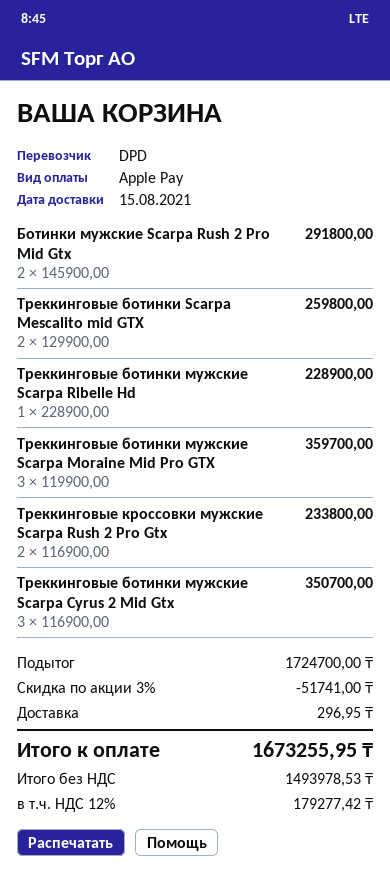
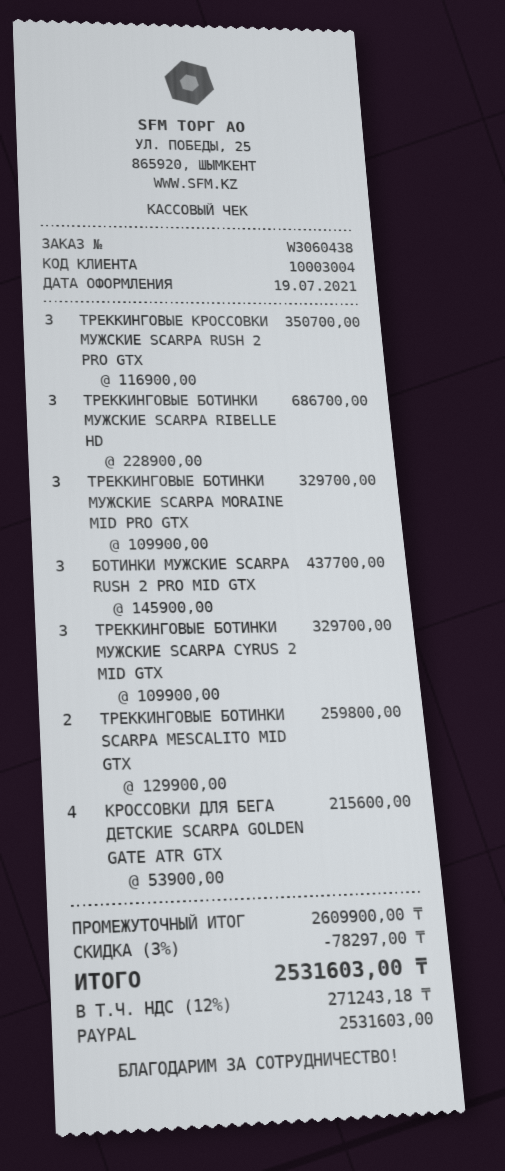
payment method: Apple Pay -> PayPal
Ботинки мужские Scarpa Rush 2 Pro Mid Gtx: 2 x 145900.00 = 291800.00 -> 3 x 145900.00 = 437700.00
Треккинговые ботинки мужские Scarpa Ribelle Hd: 1 x 228900.00 = 228900.00 -> 3 x 228900.00 = 686700.00
Треккинговые ботинки мужские Scarpa Moraine Mid Pro GTX: 3 x 119900.00 = 359700.00 -> 3 x 109900.00 = 329700.00
Треккинговые кроссовки мужские Scarpa Rush 2 Pro Gtx: 2 x 116900.00 = 233800.00 -> 3 x 116900.00 = 350700.00
Треккинговые ботинки мужские Scarpa Cyrus 2 Mid Gtx: 3 x 116900.00 = 350700.00 -> 3 x 109900.00 = 329700.00
КРОССОВКИ ДЛЯ БЕГА ДЕТСКИЕ SCARPA GOLDEN GATE ATR GTX: none -> 4 x 53900.00 = 215600.00
subtotal: 1724700.00 -> 2609900.00
discount: 3% = 51741.00 -> 3% = 78297.00
shipping: 296.95 -> none
tax: 12% = 179277.42 -> 12% = 271243.18
total: 1673255.95 -> 2531603.00

